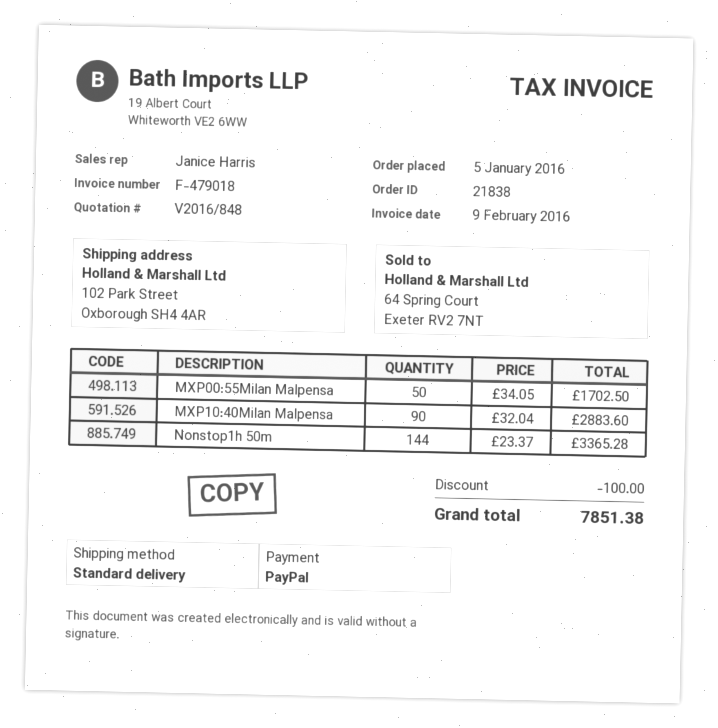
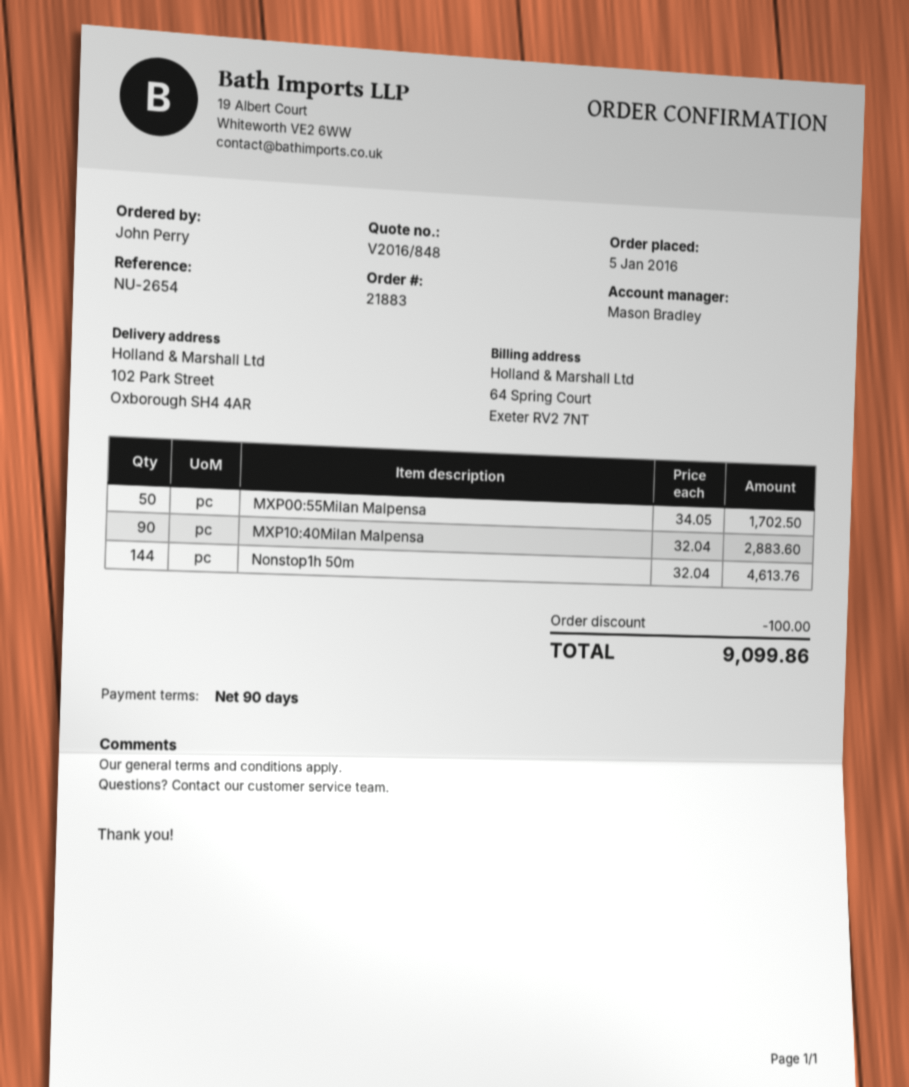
order number: 21838 -> 21883
sales rep: Janice Harris -> Mason Bradley
Nonstop1h 50m: 144 x 23.37 = 3365.28 -> 144 x 32.04 = 4613.76
total: 7851.38 -> 9099.86

